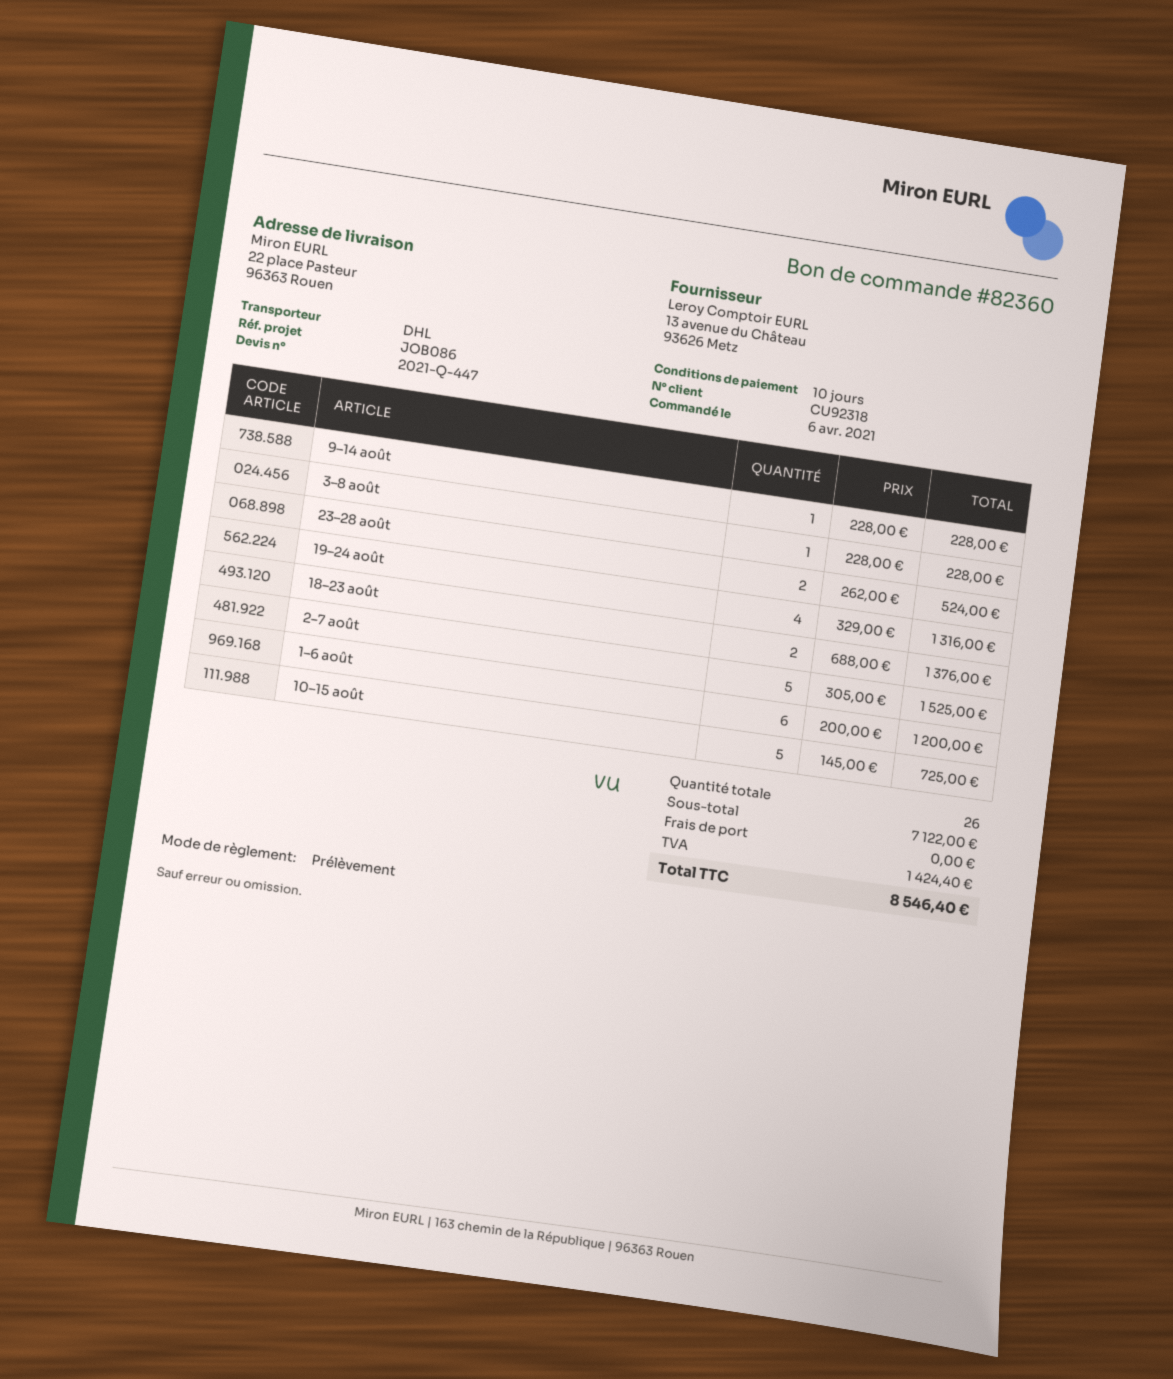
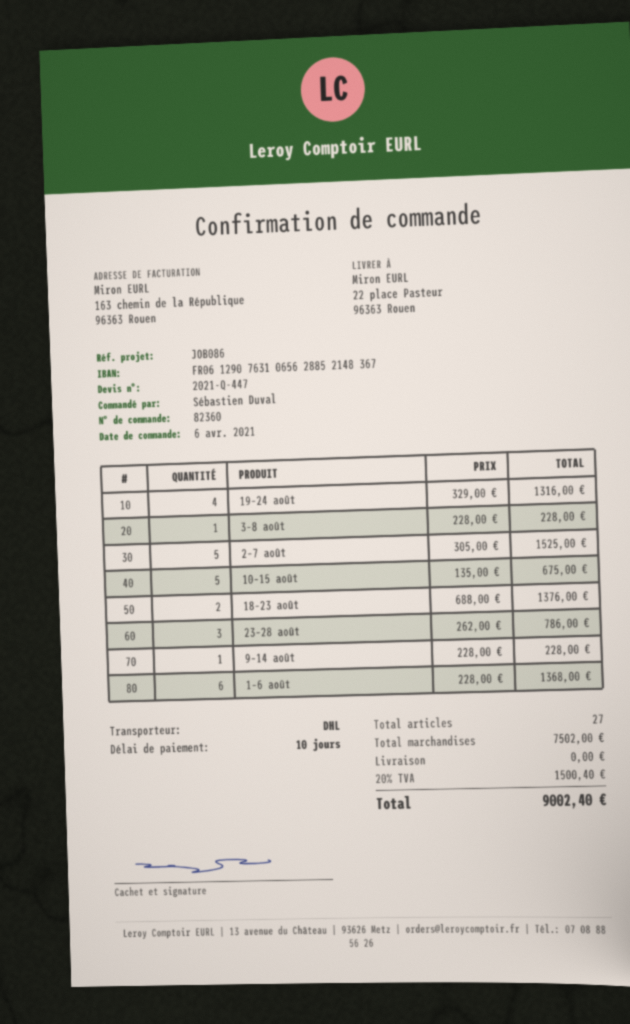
23–28 août: 2 x 262.00 = 524.00 -> 3 x 262.00 = 786.00
1–6 août: 6 x 200.00 = 1200.00 -> 6 x 228.00 = 1368.00
10–15 août: 5 x 145.00 = 725.00 -> 5 x 135.00 = 675.00
total quantity: 26 -> 27
subtotal: 7122.00 -> 7502.00
tax: 1424.40 -> 1500.40
total: 8546.40 -> 9002.40

